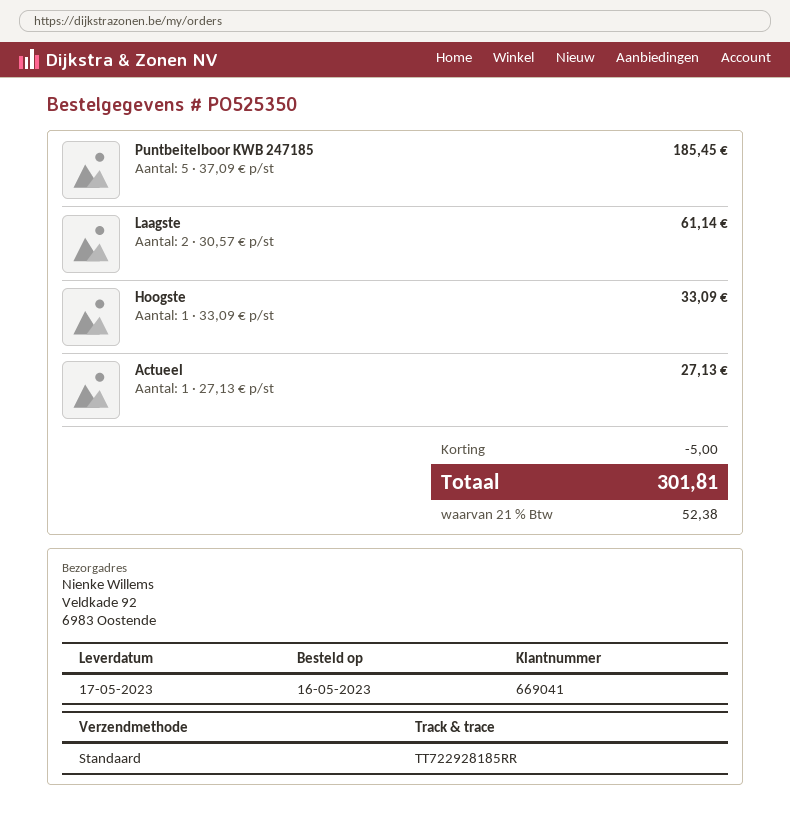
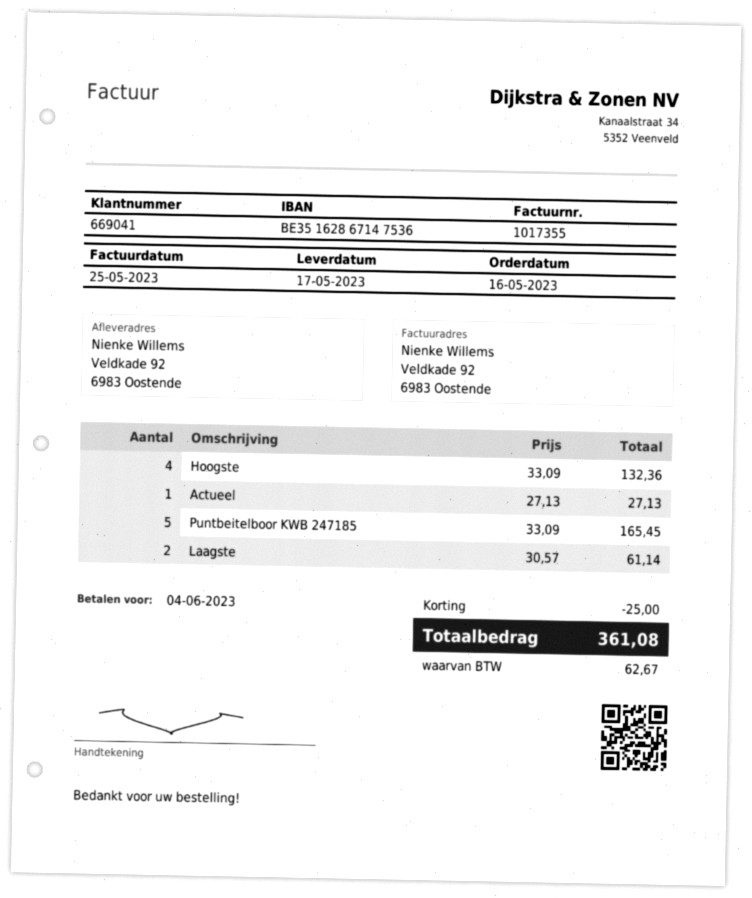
Puntbeitelboor KWB 247185: 5 x 37.09 = 185.45 -> 5 x 33.09 = 165.45
Hoogste: 1 x 33.09 = 33.09 -> 4 x 33.09 = 132.36
discount: 5.00 -> 25.00
tax: 52.38 -> 62.67
total: 301.81 -> 361.08

